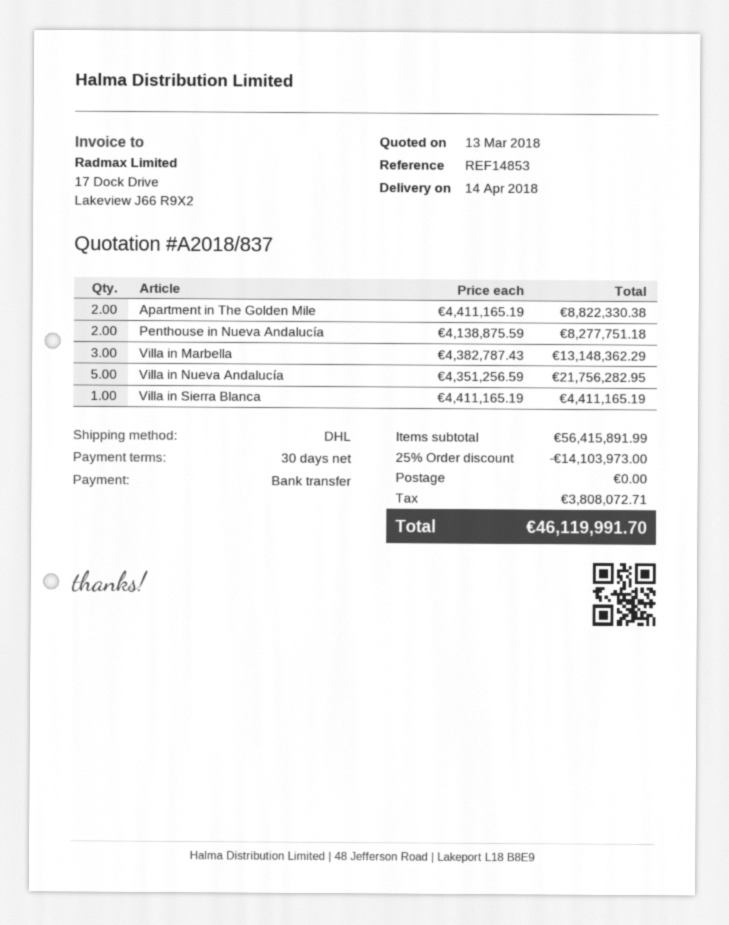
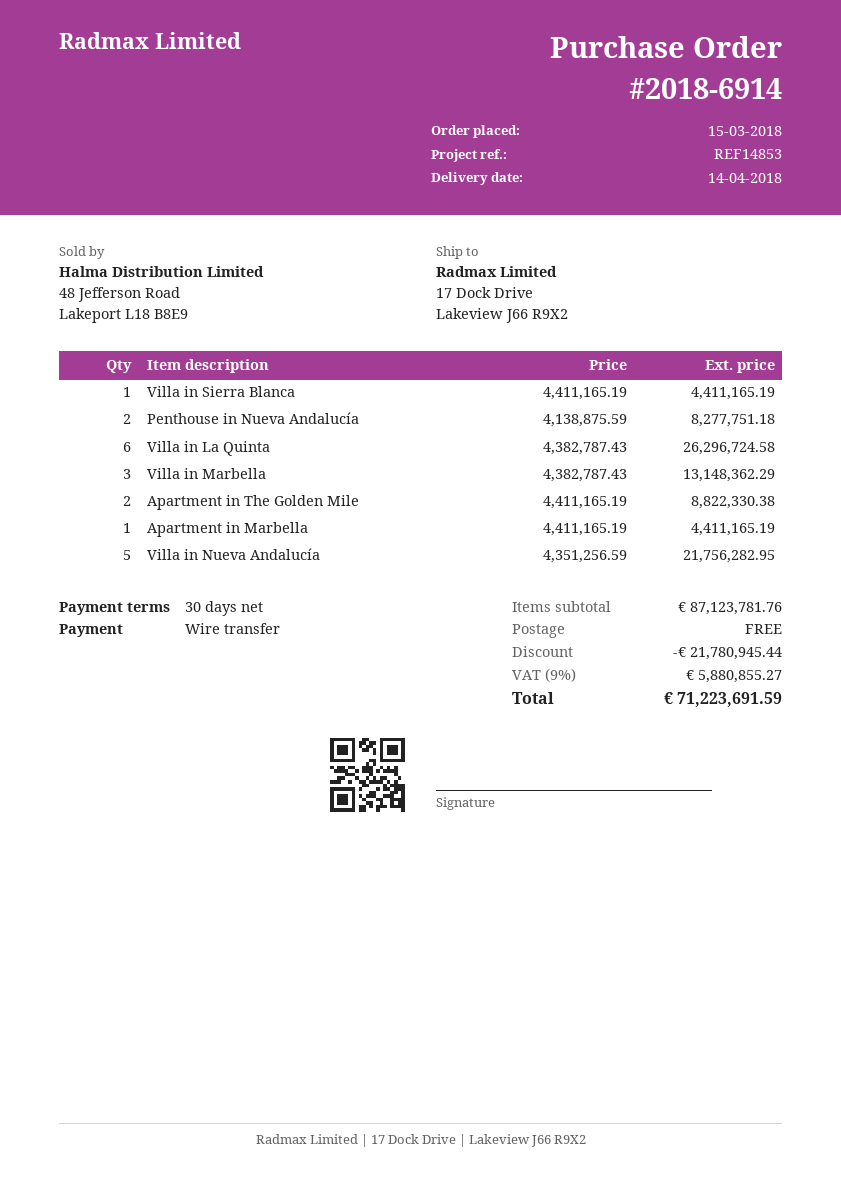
Villa in La Quinta: none -> 6 x 4382787.43 = 26296724.58
Apartment in Marbella: none -> 1 x 4411165.19 = 4411165.19
subtotal: 56415891.99 -> 87123781.76
discount: 14103973.00 -> 21780945.44
tax: 3808072.71 -> 5880855.27
total: 46119991.70 -> 71223691.59

